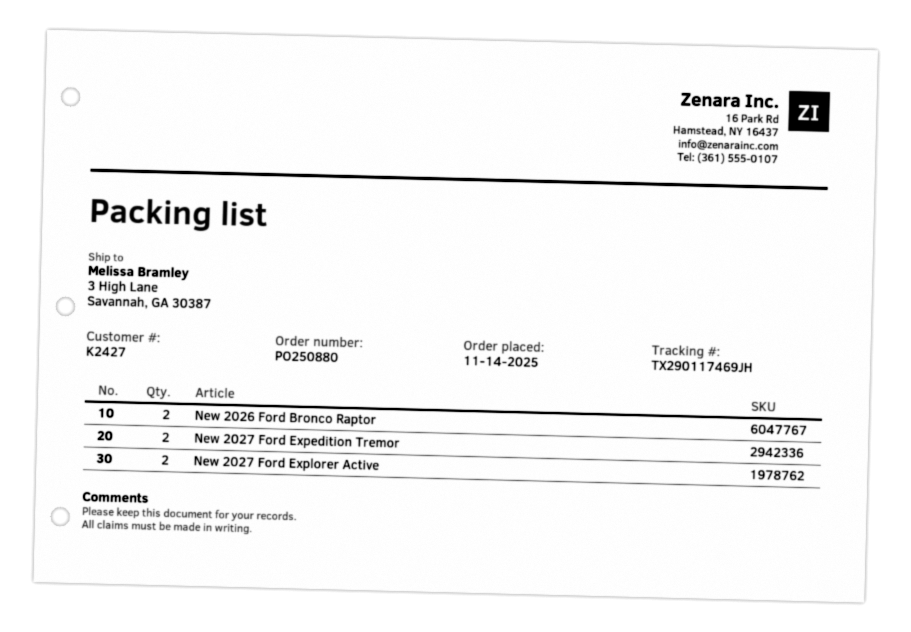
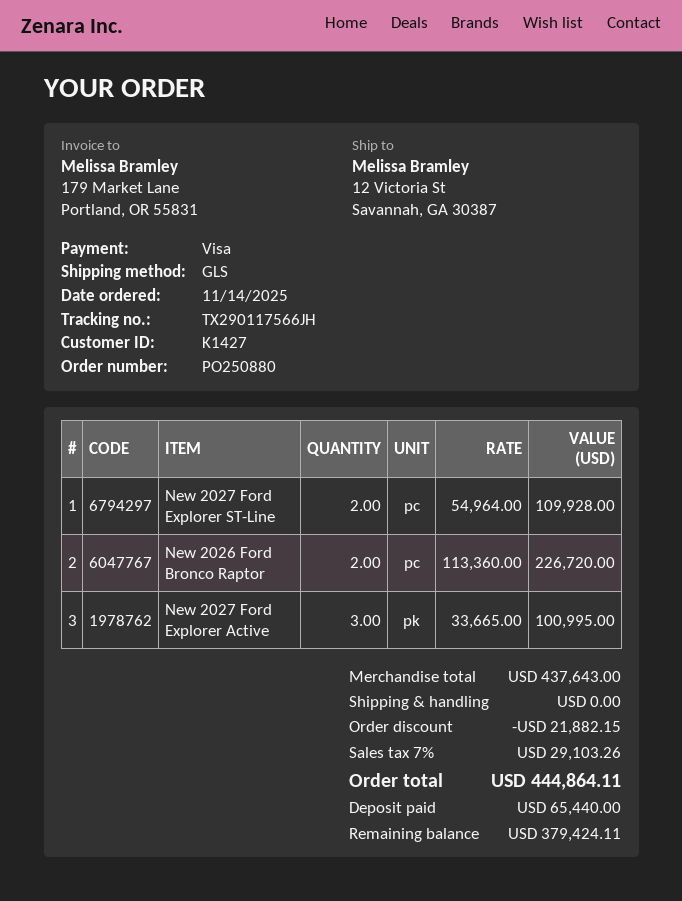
customer number: K2427 -> K1427
tracking number: TX290117469JH -> TX290117566JH
ship to: 3 High Lane, Savannah, GA 30387 -> 12 Victoria St, Savannah, GA 30387
New 2027 Ford Expedition Tremor: 2 -> none
New 2027 Ford Explorer Active: 2 -> 3
New 2027 Ford Explorer ST-Line: none -> 2

